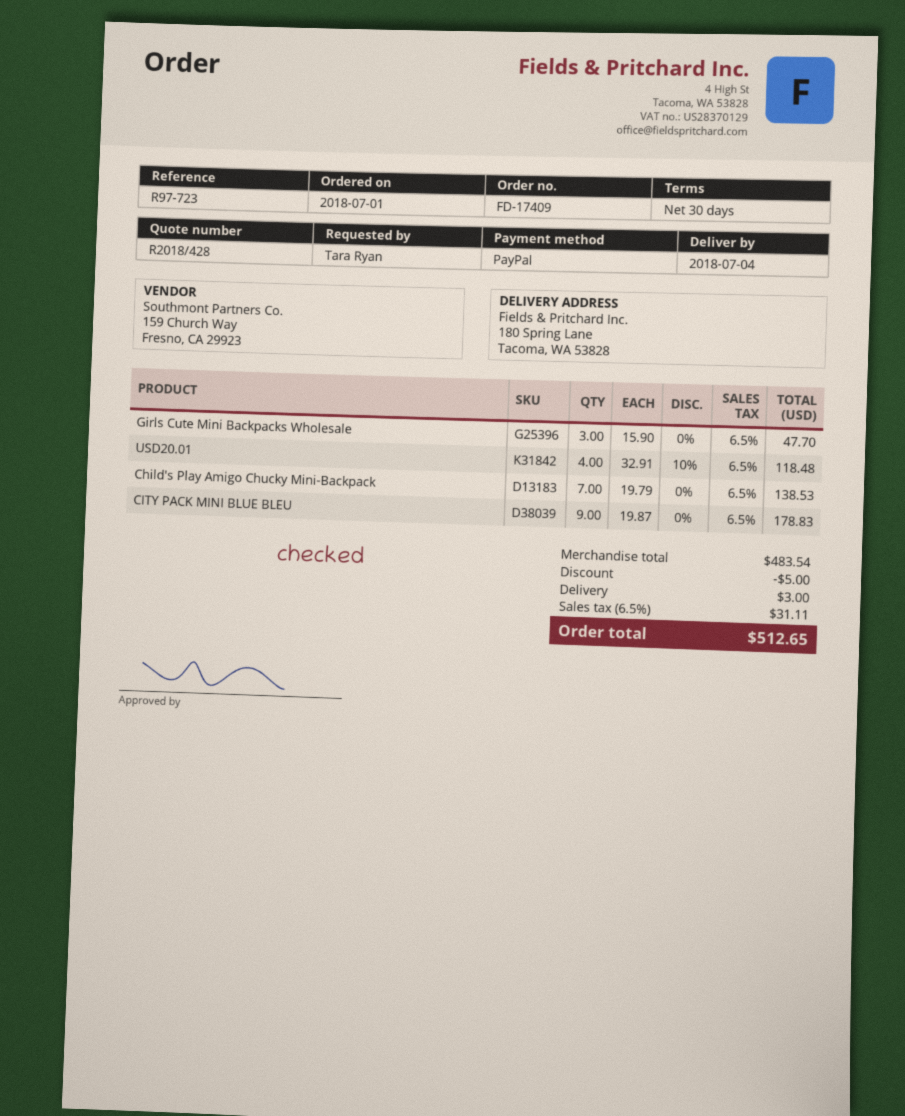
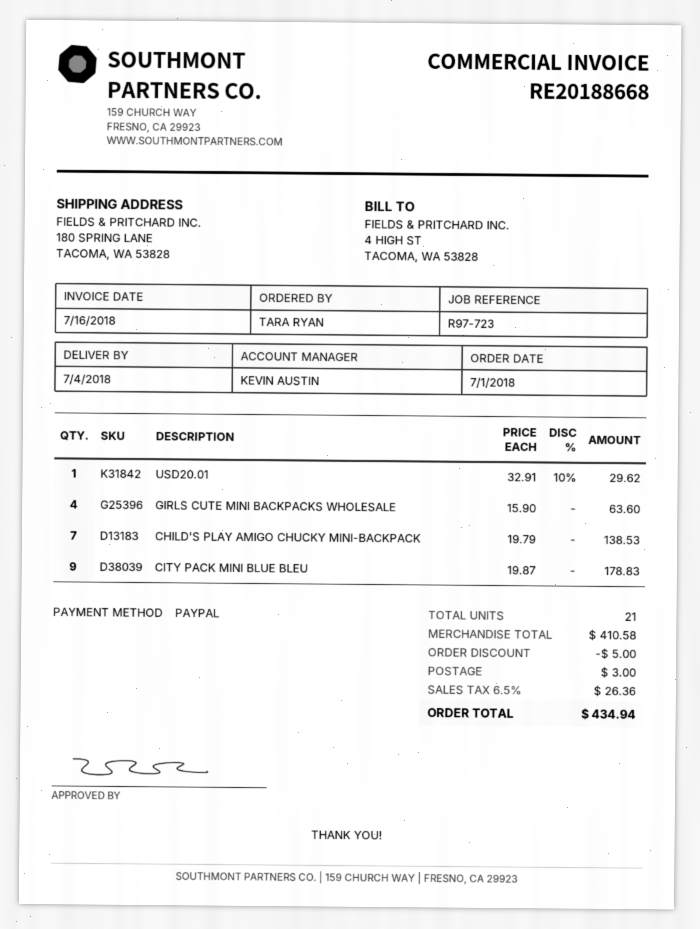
Girls Cute Mini Backpacks Wholesale: 3 x 15.90 = 47.70 -> 4 x 15.90 = 63.60
USD20.01: 4 x 32.91 - 10% = 118.48 -> 1 x 32.91 - 10% = 29.62
subtotal: 483.54 -> 410.58
tax: 6.5% = 31.11 -> 6.5% = 26.36
total: 512.65 -> 434.94

